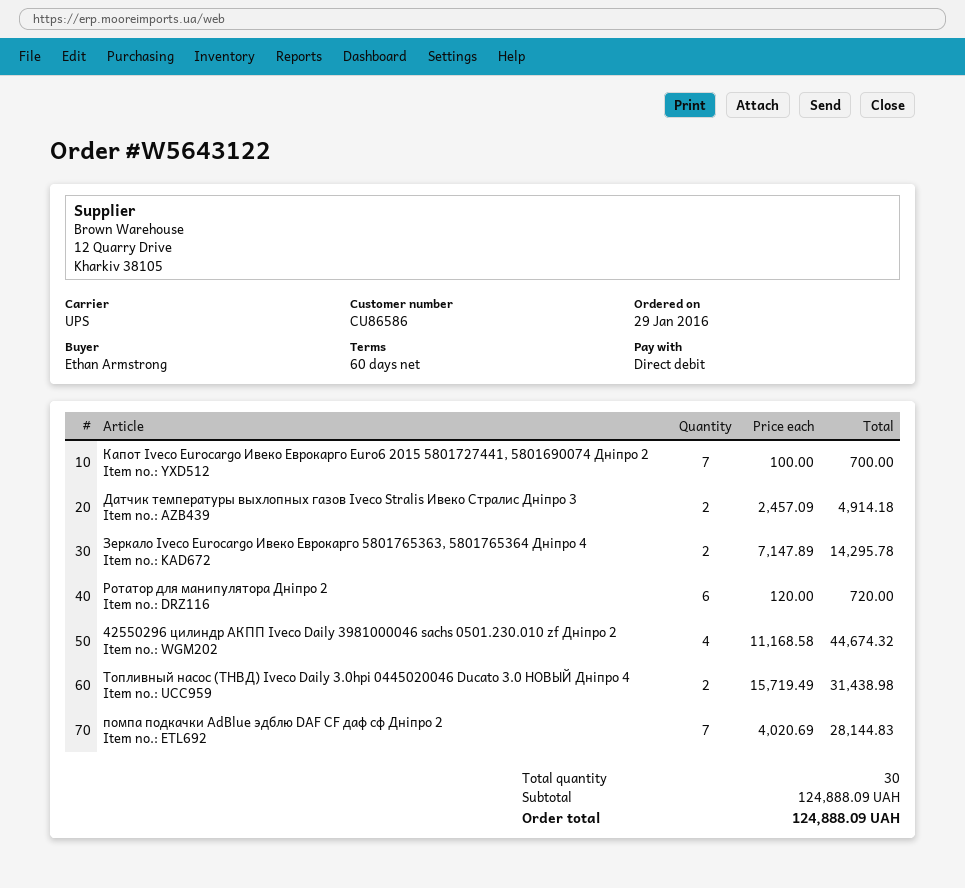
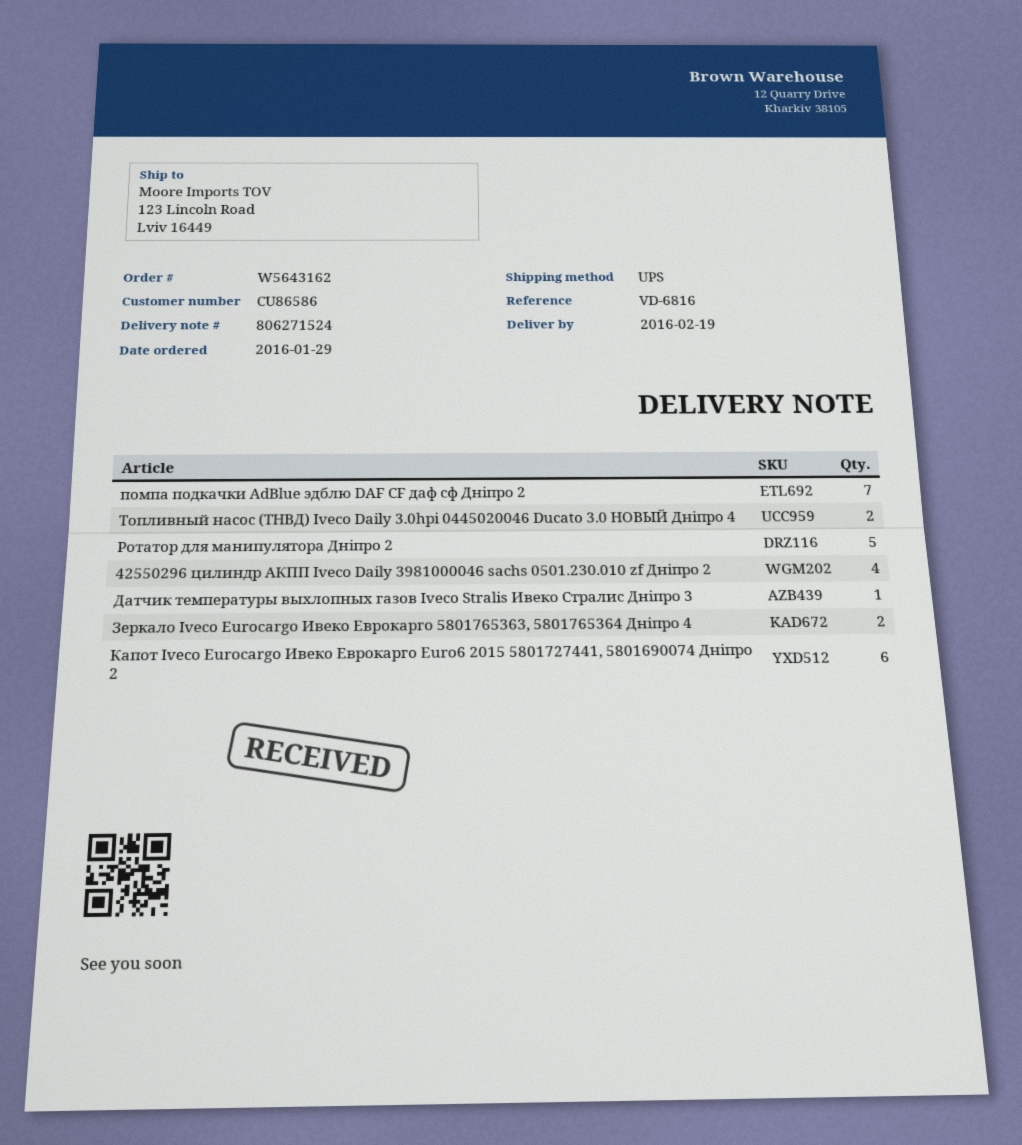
order number: W5643122 -> W5643162
Капот Iveco Eurocargo Ивеко Еврокарго Euro6 2015 5801727441, 5801690074 Дніпро 2: 7 -> 6
Датчик температуры выхлопных газов Iveco Stralis Ивеко Стралис Дніпро 3: 2 -> 1
Ротатор для манипулятора Дніпро 2: 6 -> 5

